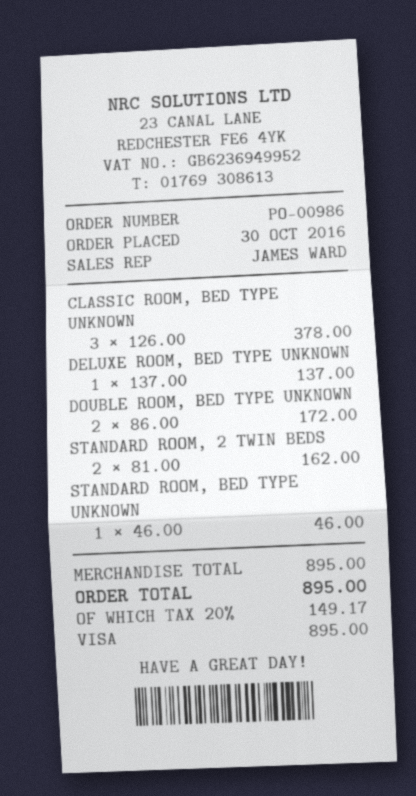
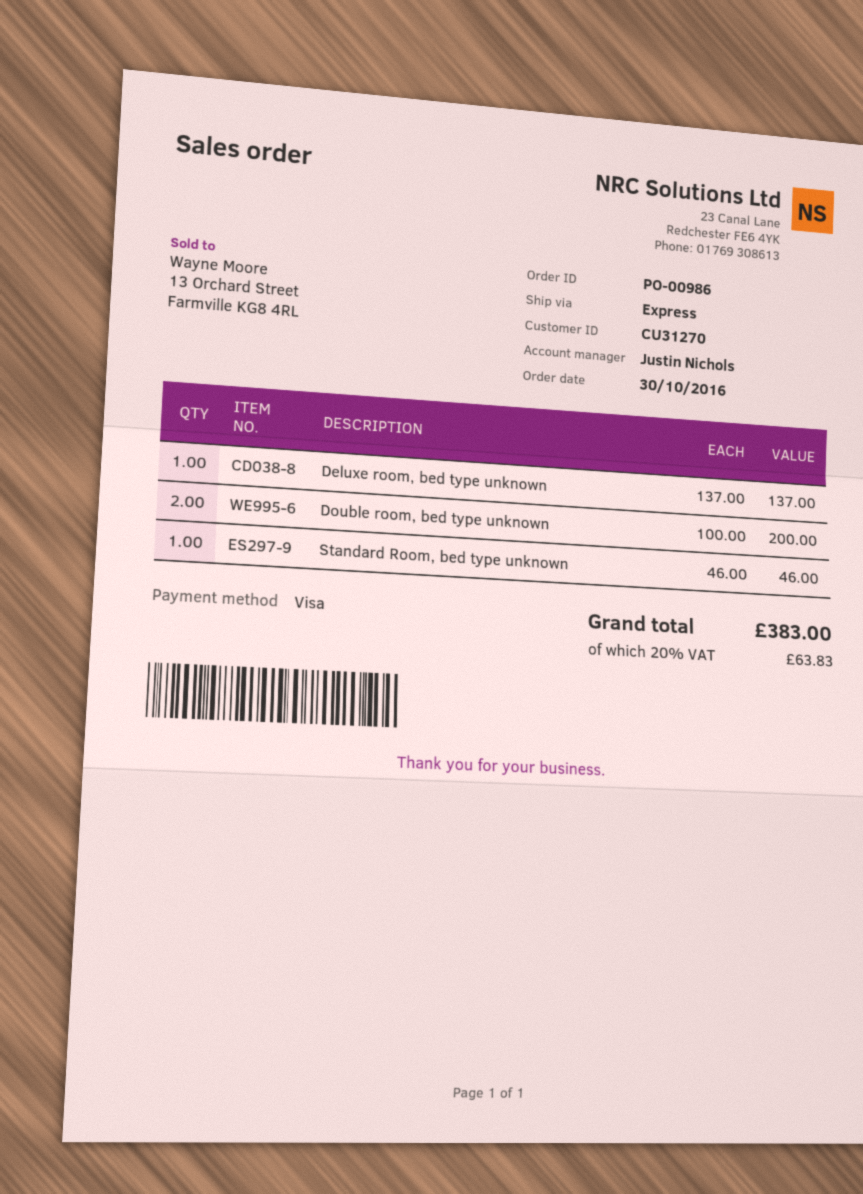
sales rep: JAMES WARD -> Justin Nichols
CLASSIC ROOM, BED TYPE UNKNOWN: 3 x 126.00 = 378.00 -> none
DOUBLE ROOM, BED TYPE UNKNOWN: 2 x 86.00 = 172.00 -> 2 x 100.00 = 200.00
STANDARD ROOM, 2 TWIN BEDS: 2 x 81.00 = 162.00 -> none
tax: 20% = 149.17 -> 20% = 63.83
total: 895.00 -> 383.00

